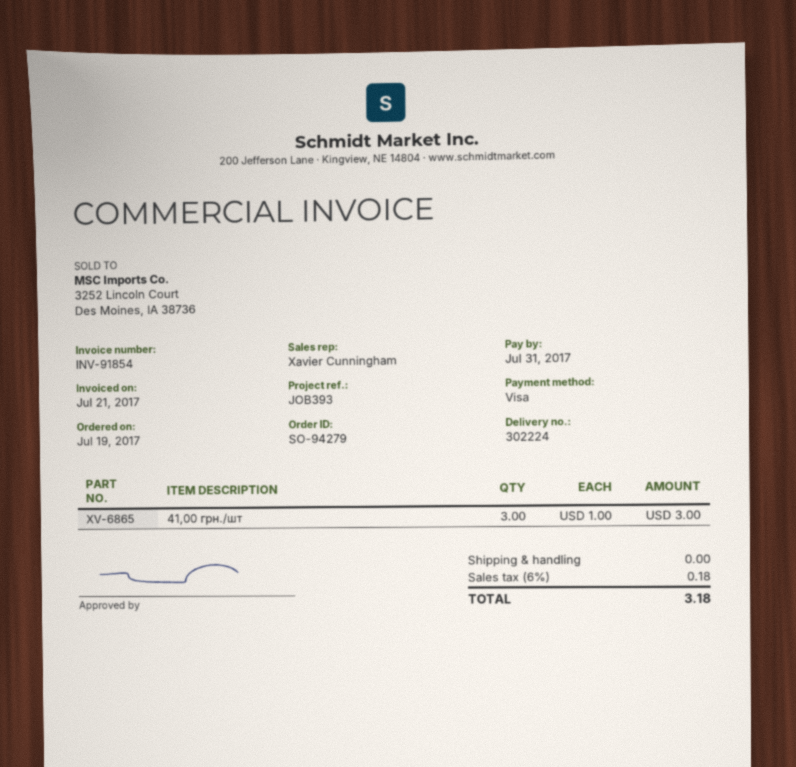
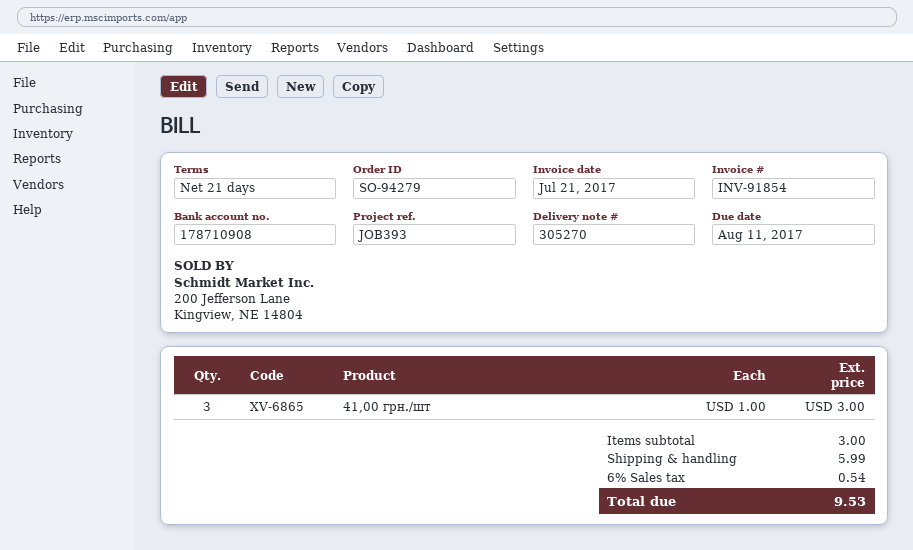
delivery note number: 302224 -> 305270
due date: 2017-07-31 -> 2017-08-11
shipping: 0.00 -> 5.99
tax: 6% = 0.18 -> 6% = 0.54
total: 3.18 -> 9.53

